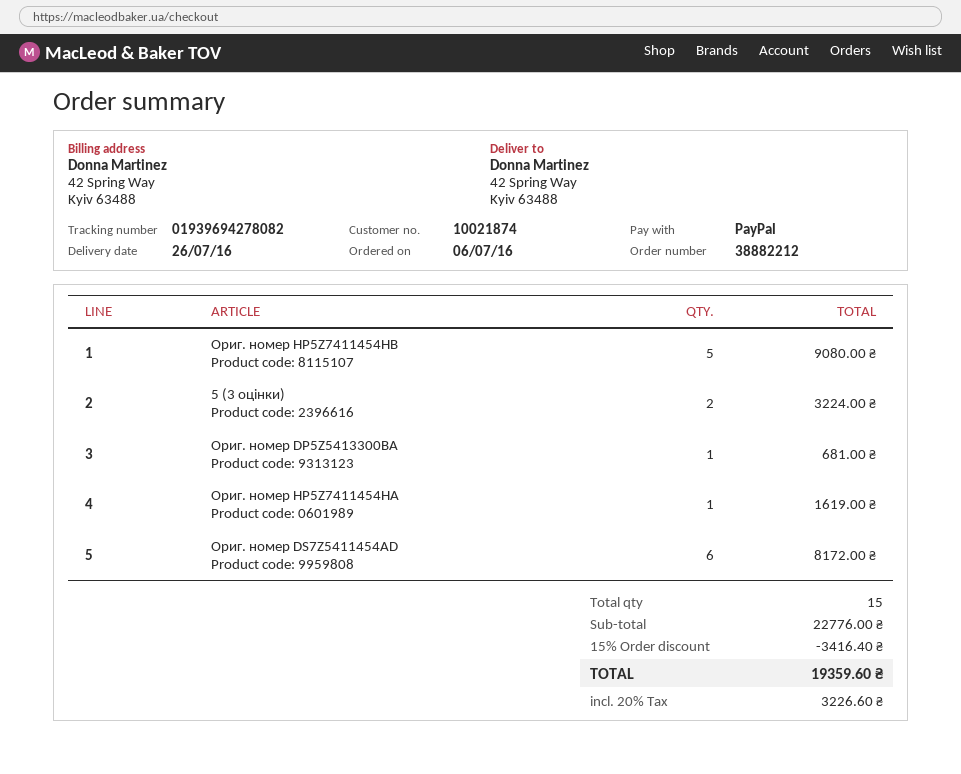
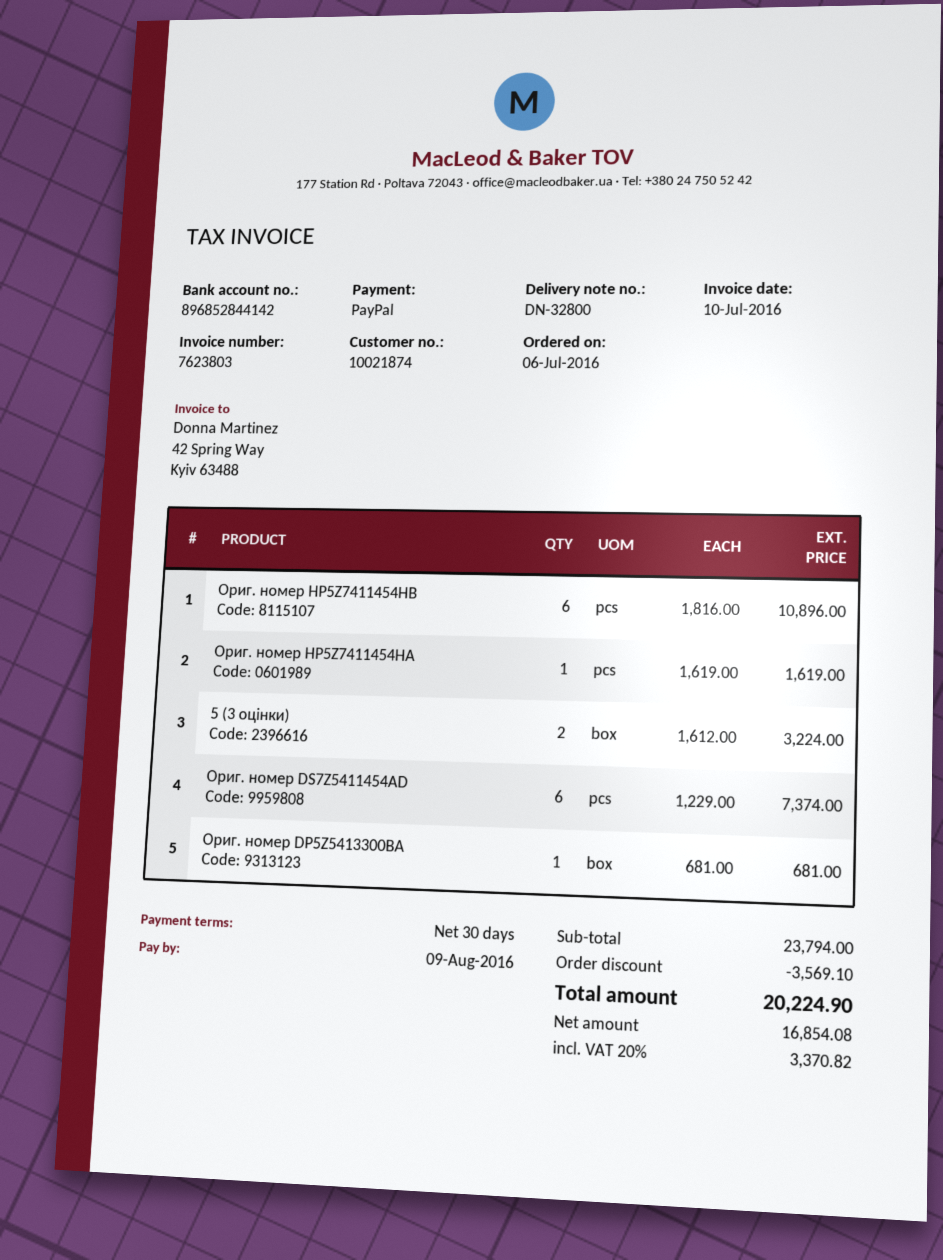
Ориг. номер HP5Z7411454HB: 5 for 9080.00 -> 6 for 10896.00
Ориг. номер DS7Z5411454AD: 6 for 8172.00 -> 6 for 7374.00
subtotal: 22776.00 -> 23794.00
discount: 3416.40 -> 3569.10
tax: 20% = 3226.60 -> 20% = 3370.82
total: 19359.60 -> 20224.90

